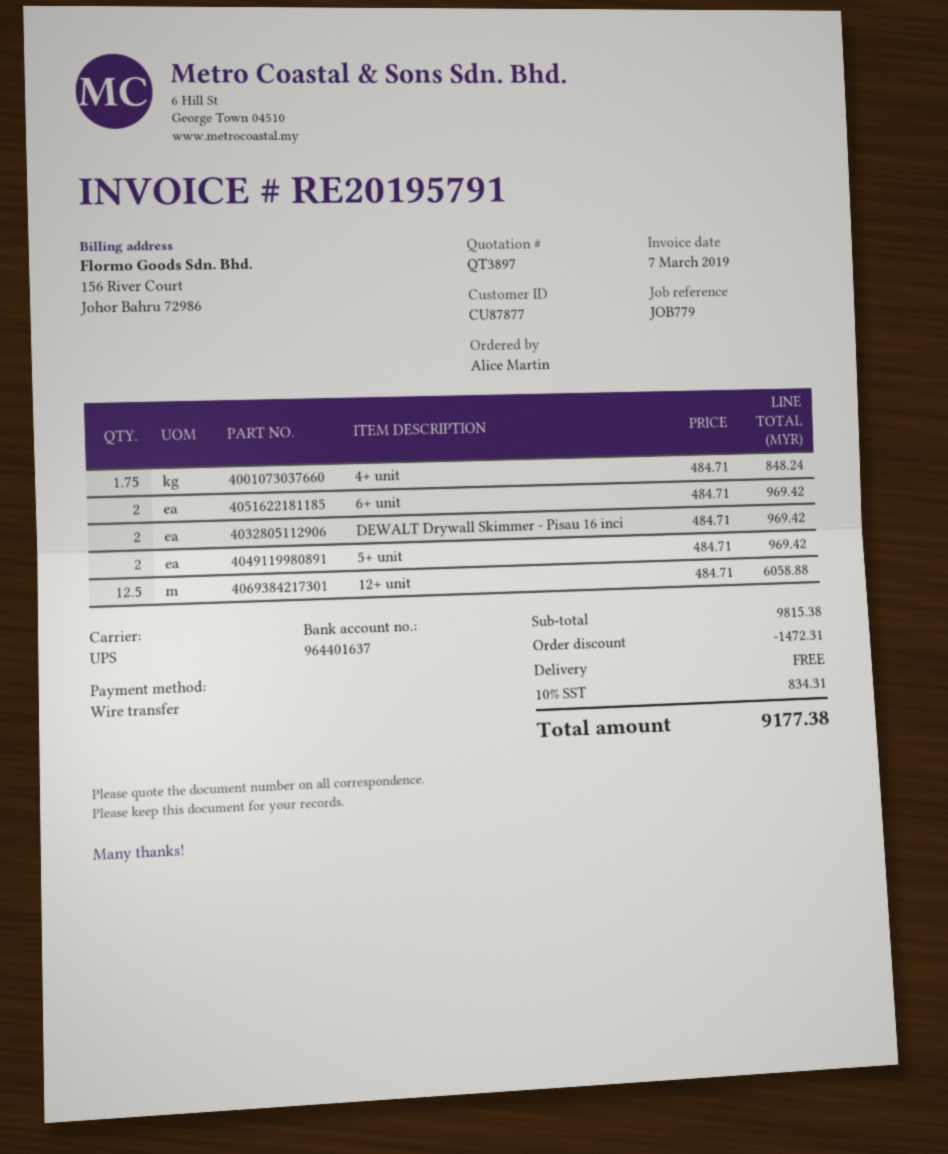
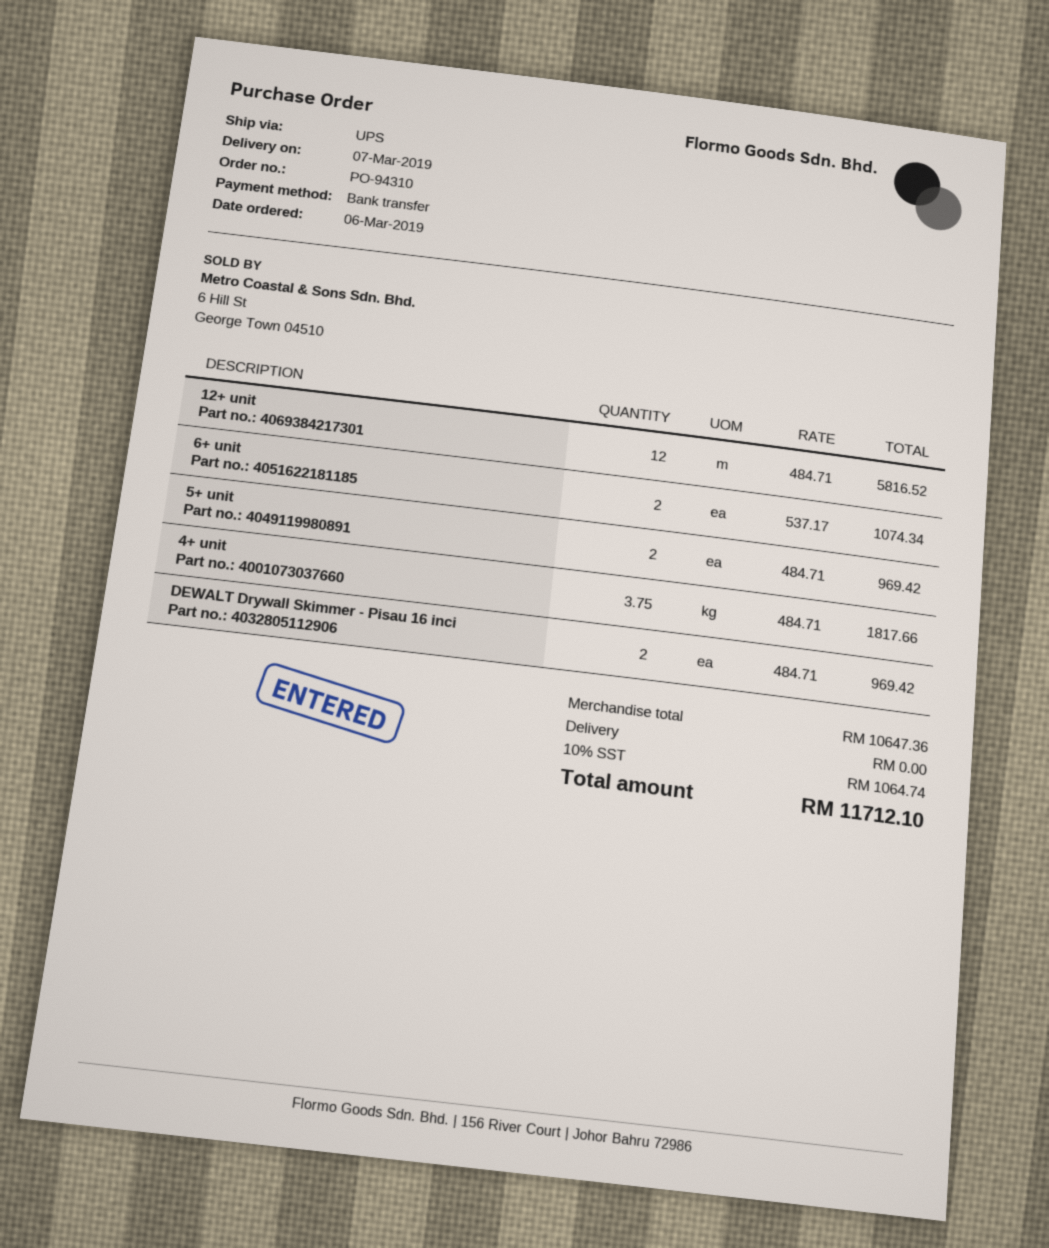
4+ unit: 1.75 x 484.71 = 848.24 -> 3.75 x 484.71 = 1817.66
6+ unit: 2 x 484.71 = 969.42 -> 2 x 537.17 = 1074.34
12+ unit: 12.5 x 484.71 = 6058.88 -> 12 x 484.71 = 5816.52
subtotal: 9815.38 -> 10647.36
discount: 1472.31 -> none
tax: 10% = 834.31 -> 10% = 1064.74
total: 9177.38 -> 11712.10

